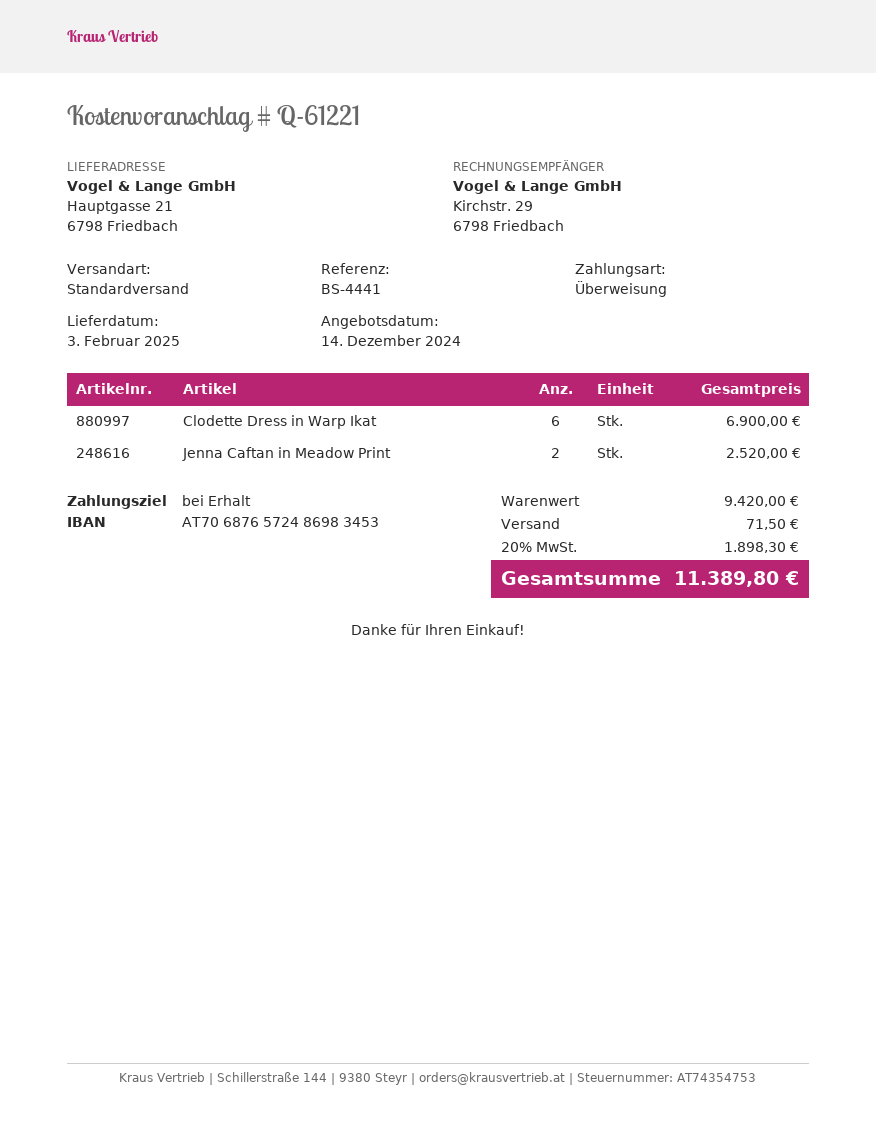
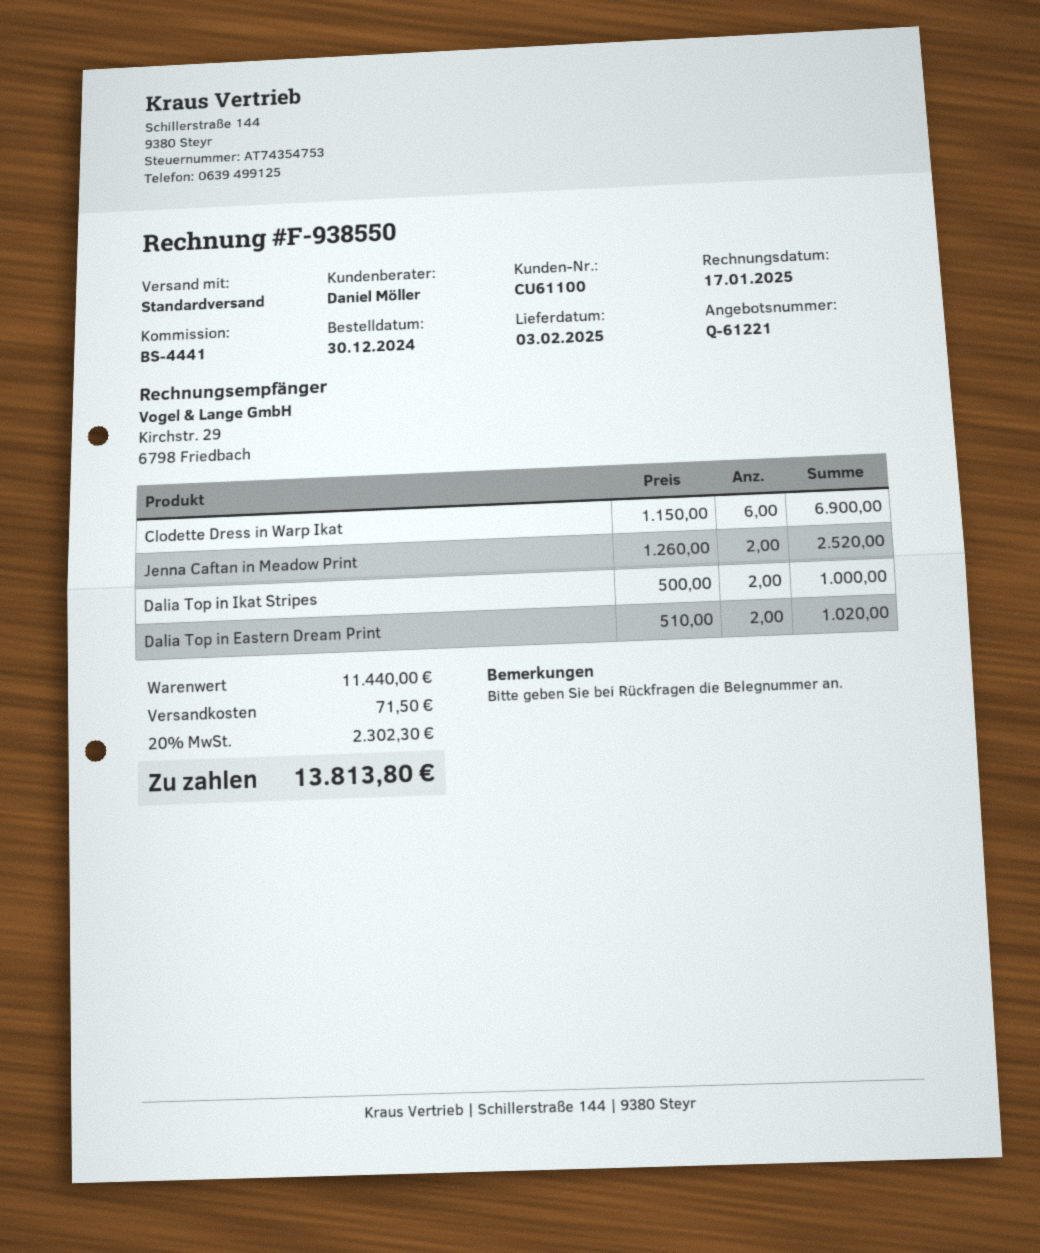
Dalia Top in Ikat Stripes: none -> 2 for 1000.00
Dalia Top in Eastern Dream Print: none -> 2 for 1020.00
subtotal: 9420.00 -> 11440.00
tax: 20% = 1898.30 -> 20% = 2302.30
total: 11389.80 -> 13813.80

